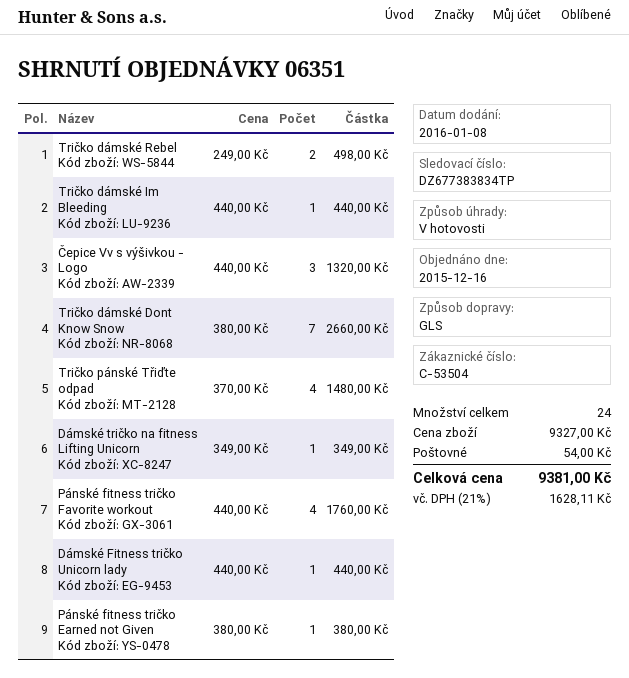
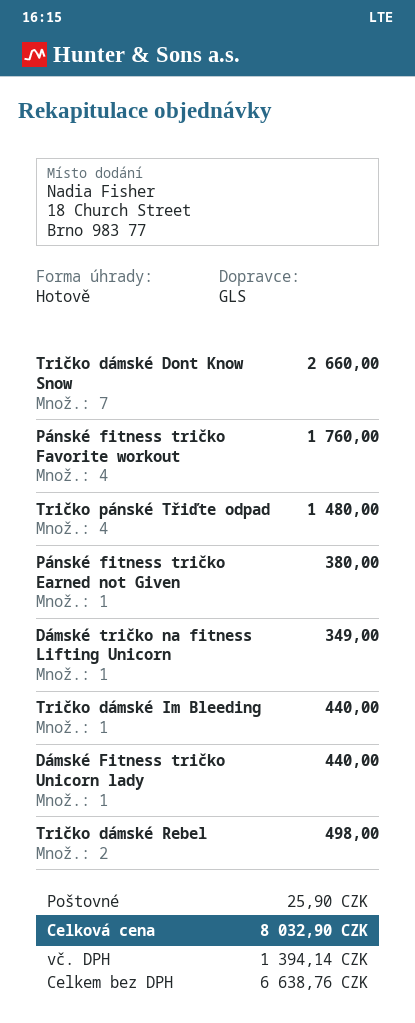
Čepice Vv s výšivkou - Logo: 3 for 1320.00 -> none
shipping: 54.00 -> 25.90
tax: 1628.11 -> 1394.14
total: 9381.00 -> 8032.90

